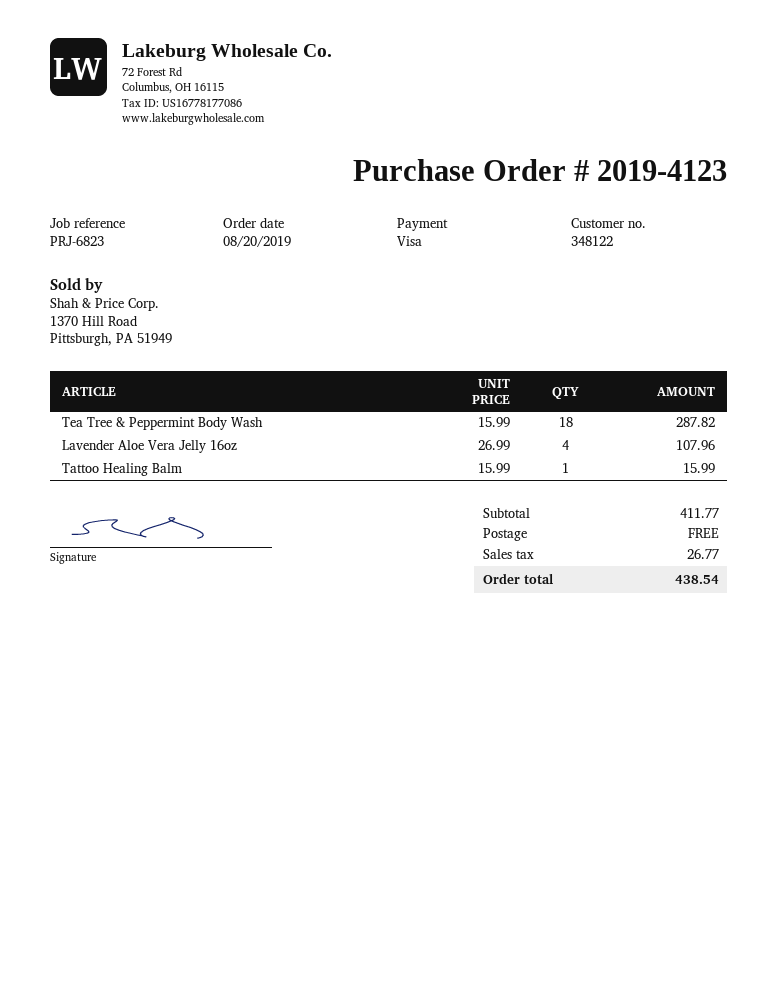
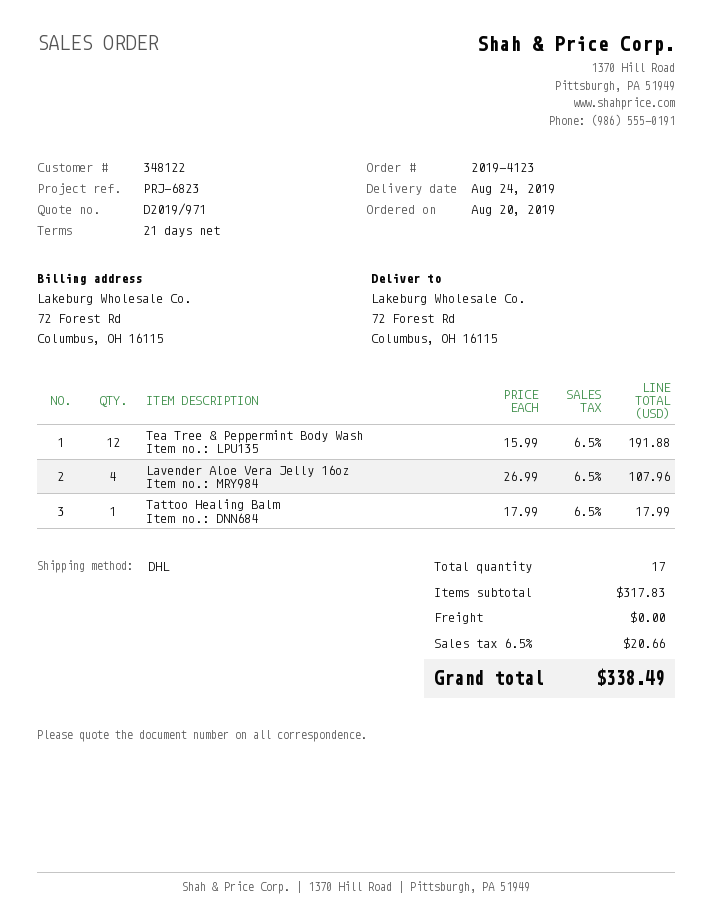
Tea Tree & Peppermint Body Wash: 18 x 15.99 = 287.82 -> 12 x 15.99 = 191.88
Tattoo Healing Balm: 1 x 15.99 = 15.99 -> 1 x 17.99 = 17.99
subtotal: 411.77 -> 317.83
tax: 26.77 -> 20.66
total: 438.54 -> 338.49

